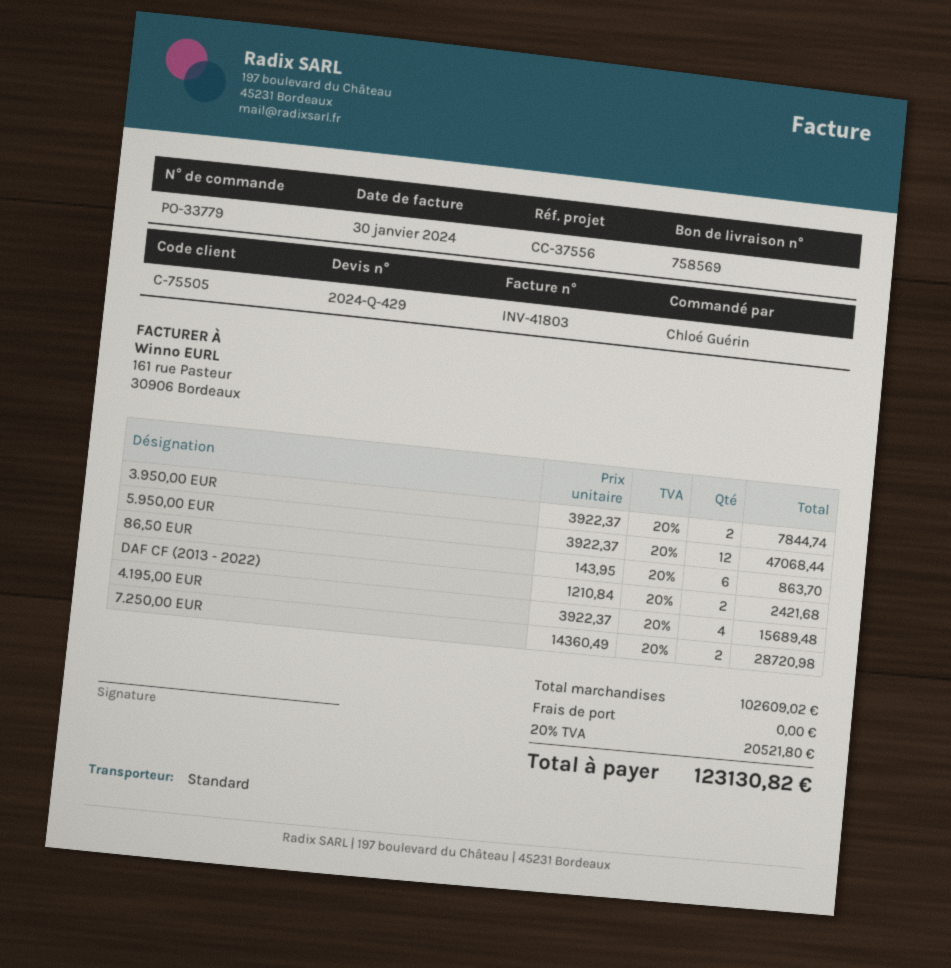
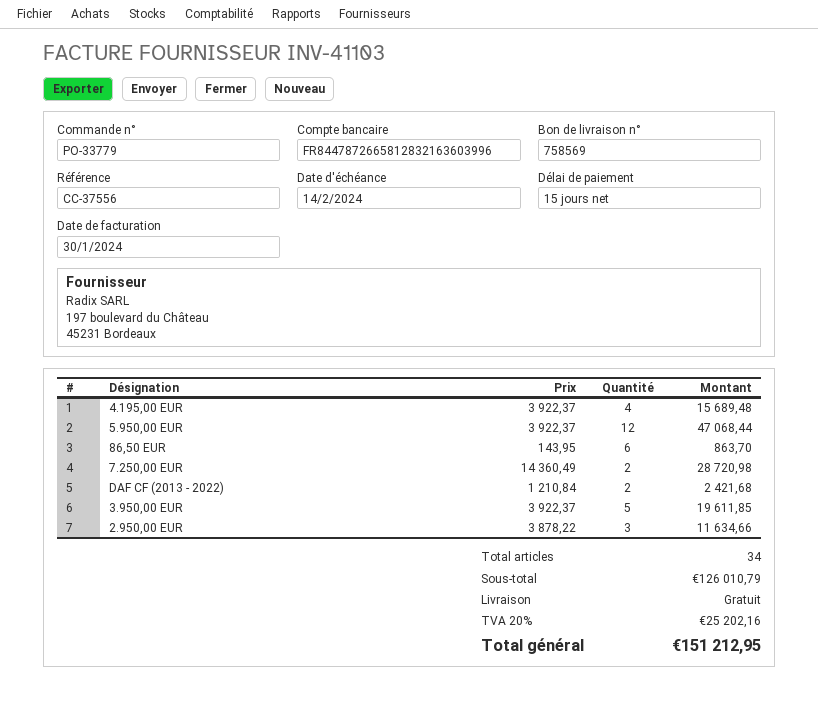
invoice number: INV-41803 -> INV-41103
3.950,00 EUR: 2 x 3922.37 = 7844.74 -> 5 x 3922.37 = 19611.85
2.950,00 EUR: none -> 3 x 3878.22 = 11634.66
subtotal: 102609.02 -> 126010.79
tax: 20% = 20521.80 -> 20% = 25202.16
total: 123130.82 -> 151212.95

